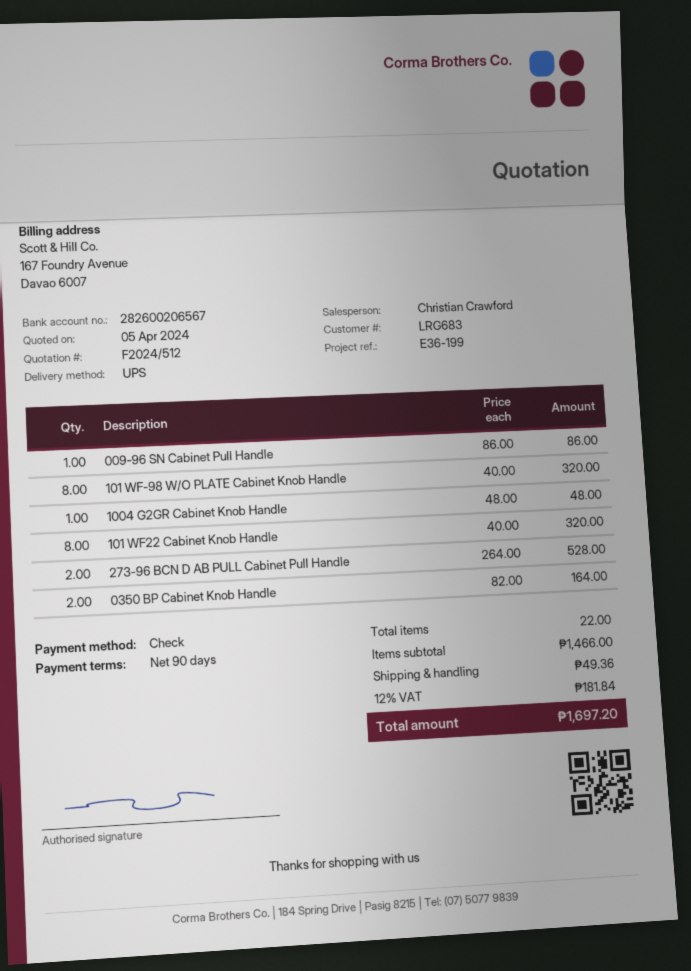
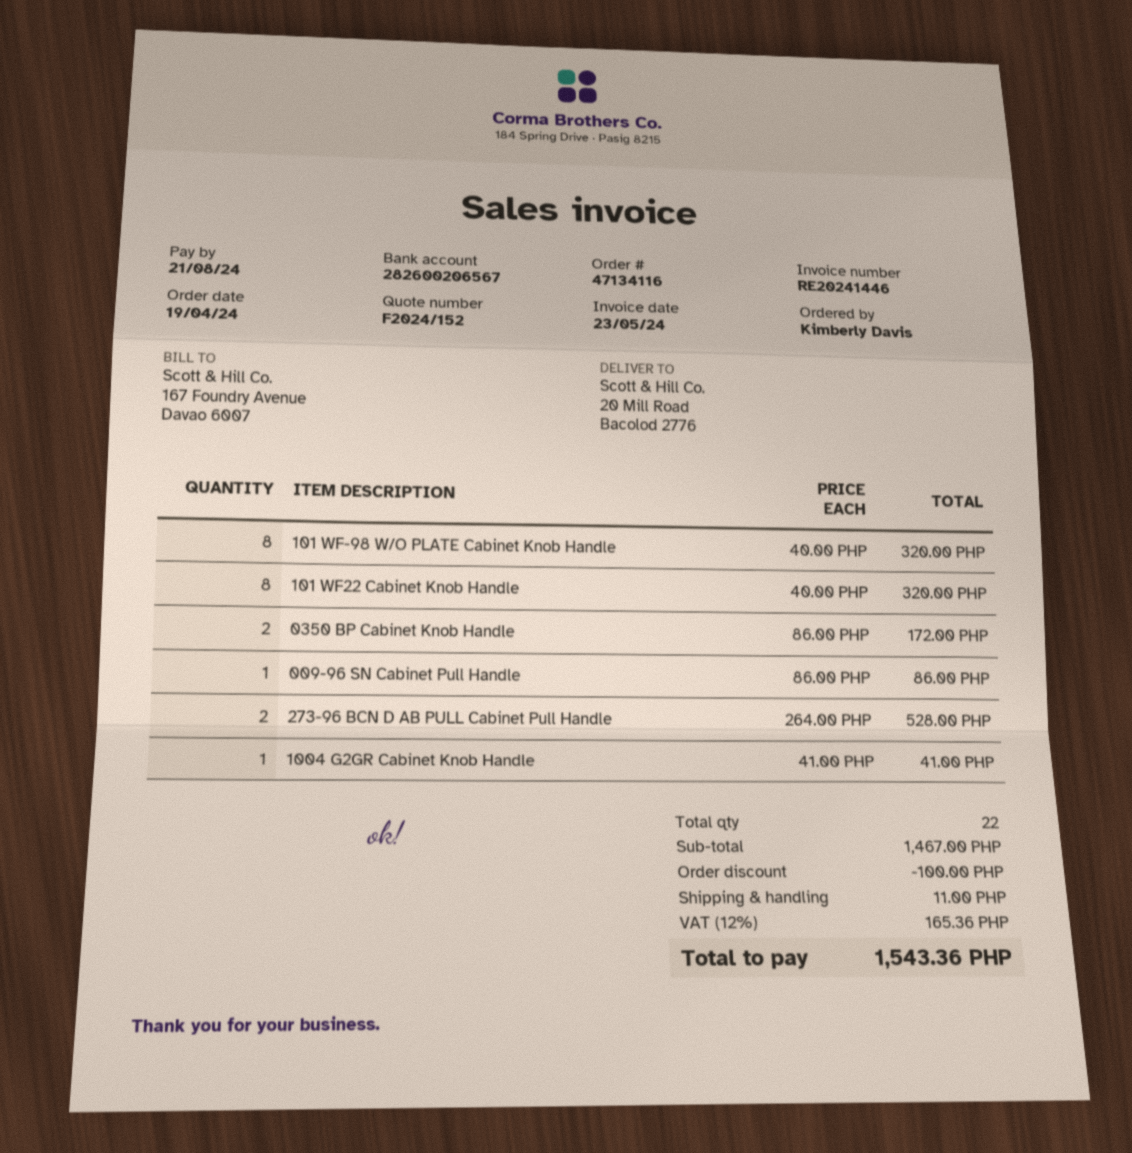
quote number: F2024/512 -> F2024/152
1004 G2GR Cabinet Knob Handle: 1 x 48.00 = 48.00 -> 1 x 41.00 = 41.00
0350 BP Cabinet Knob Handle: 2 x 82.00 = 164.00 -> 2 x 86.00 = 172.00
subtotal: 1466.00 -> 1467.00
discount: none -> 100.00
shipping: 49.36 -> 11.00
tax: 12% = 181.84 -> 12% = 165.36
total: 1697.20 -> 1543.36

